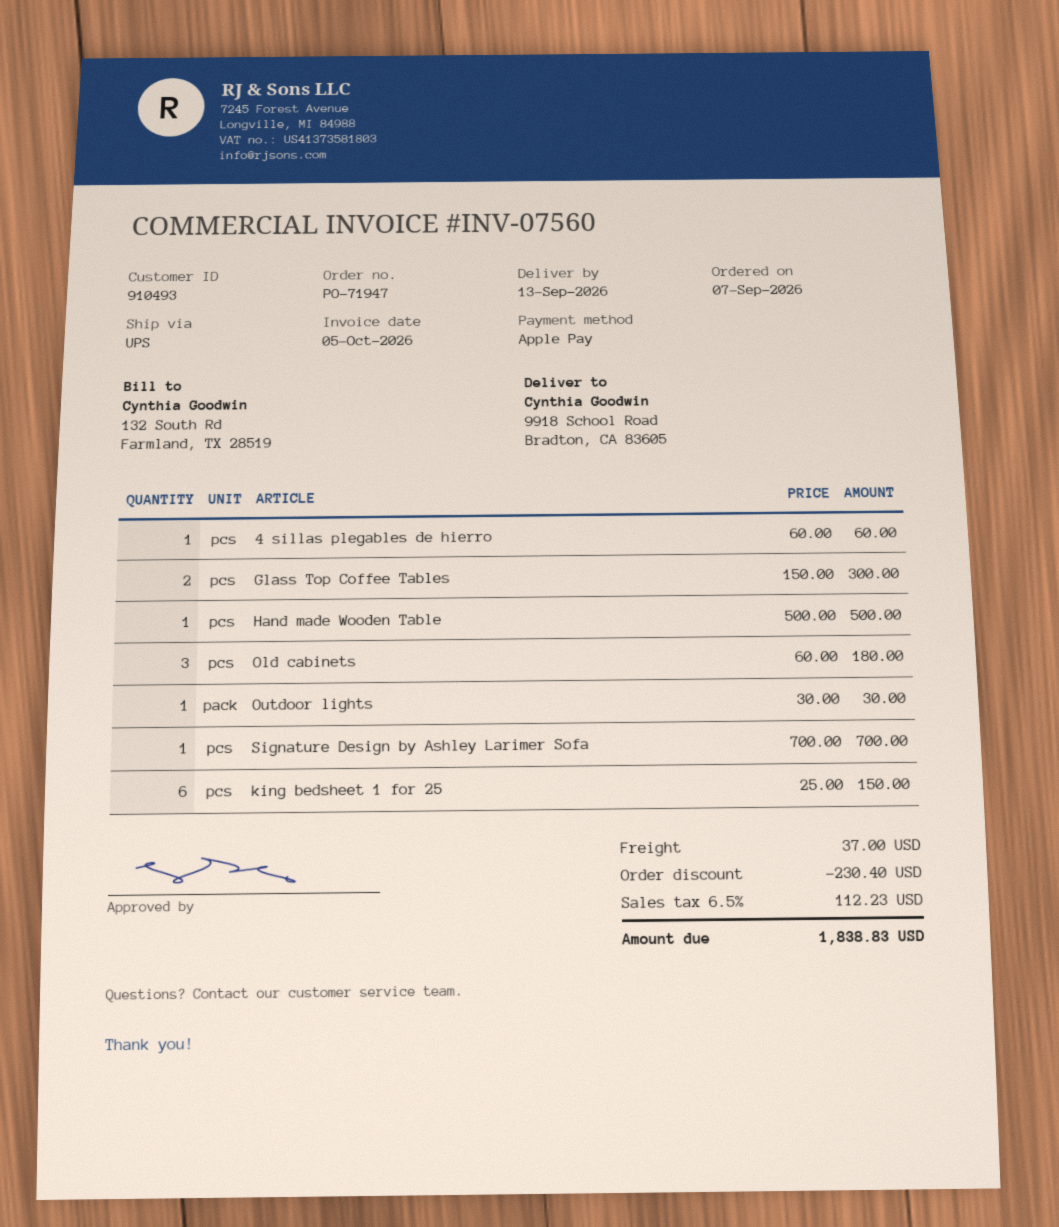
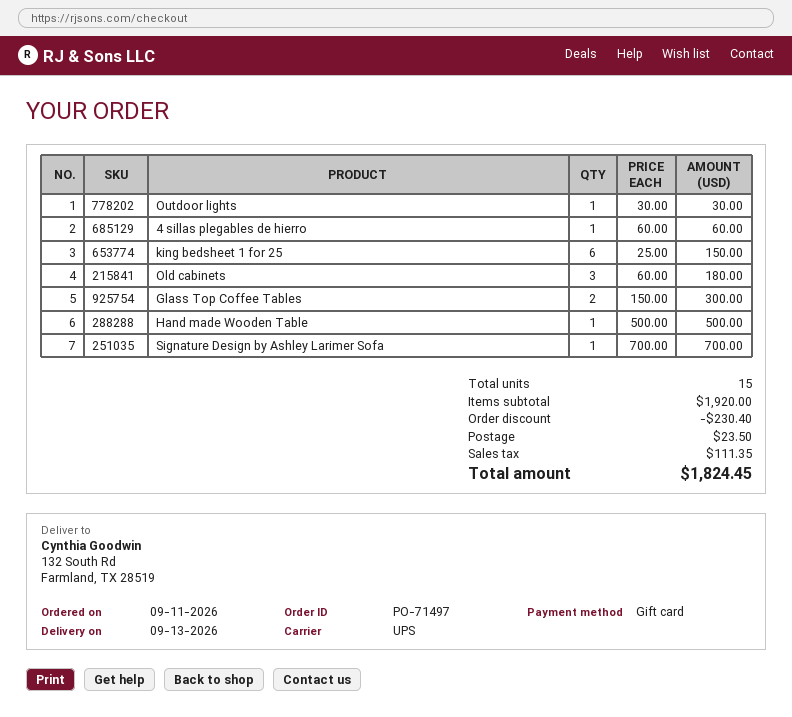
order number: PO-71947 -> PO-71497
order date: 2026-09-07 -> 2026-09-11
payment method: Apple Pay -> gift card
ship to: 9918 School Road, Bradton, CA 83605 -> 132 South Rd, Farmland, TX 28519
shipping: 37.00 -> 23.50
tax: 112.23 -> 111.35
total: 1838.83 -> 1824.45

